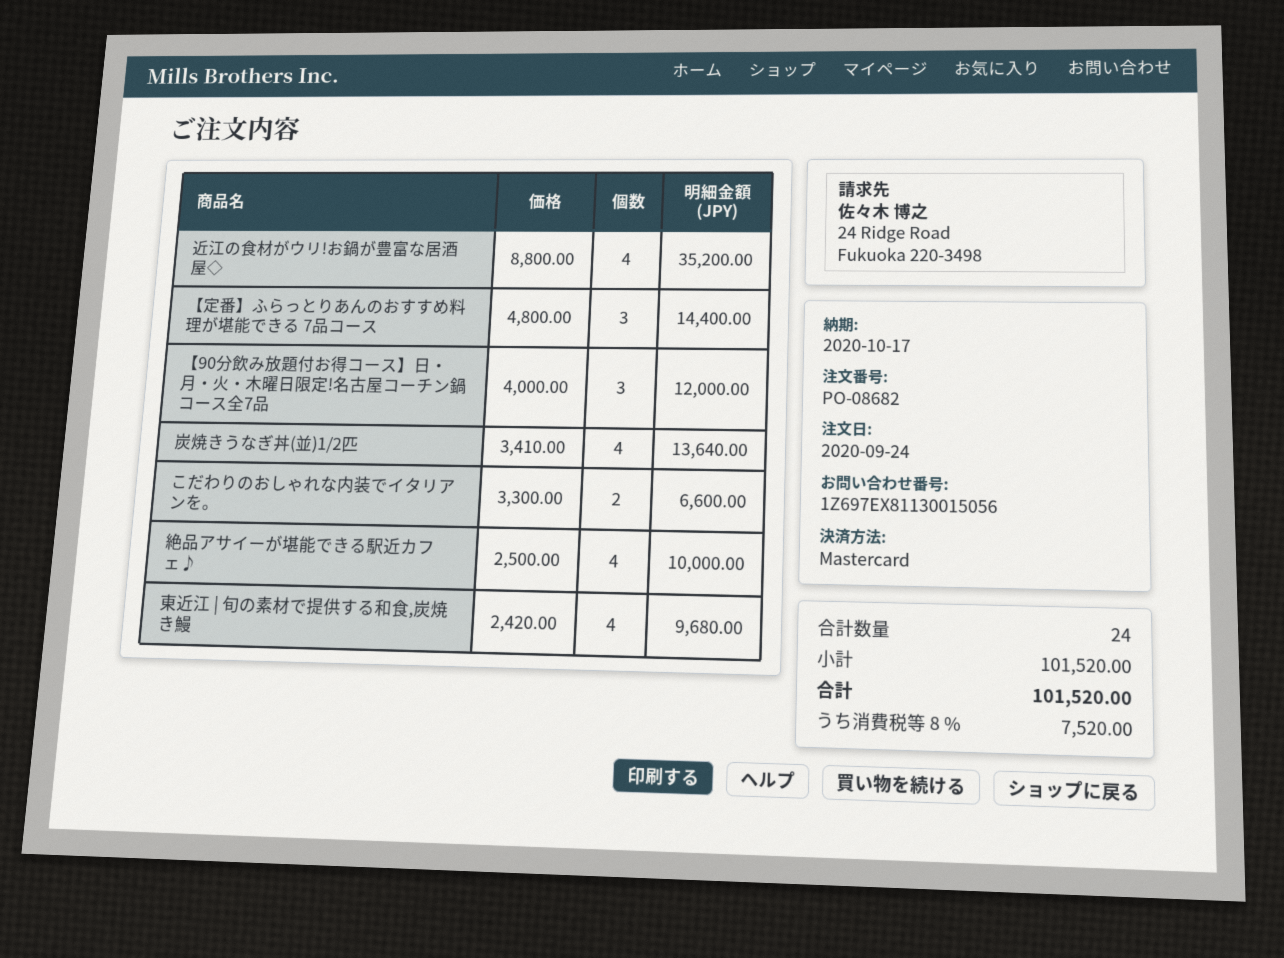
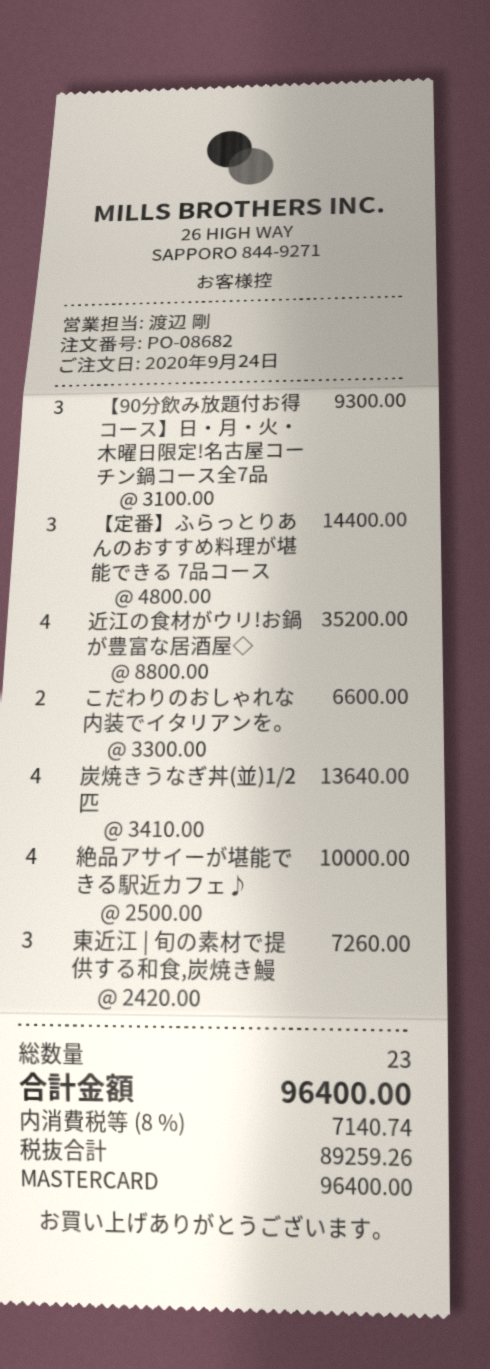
【90分飲み放題付お得コース】日・月・火・木曜日限定!名古屋コーチン鍋コース全7品: 3 x 4000.00 = 12000.00 -> 3 x 3100.00 = 9300.00
東近江 | 旬の素材で提供する和食,炭焼き鰻: 4 x 2420.00 = 9680.00 -> 3 x 2420.00 = 7260.00
total quantity: 24 -> 23
tax: 8% = 7520.00 -> 8% = 7140.74
total: 101520.00 -> 96400.00

